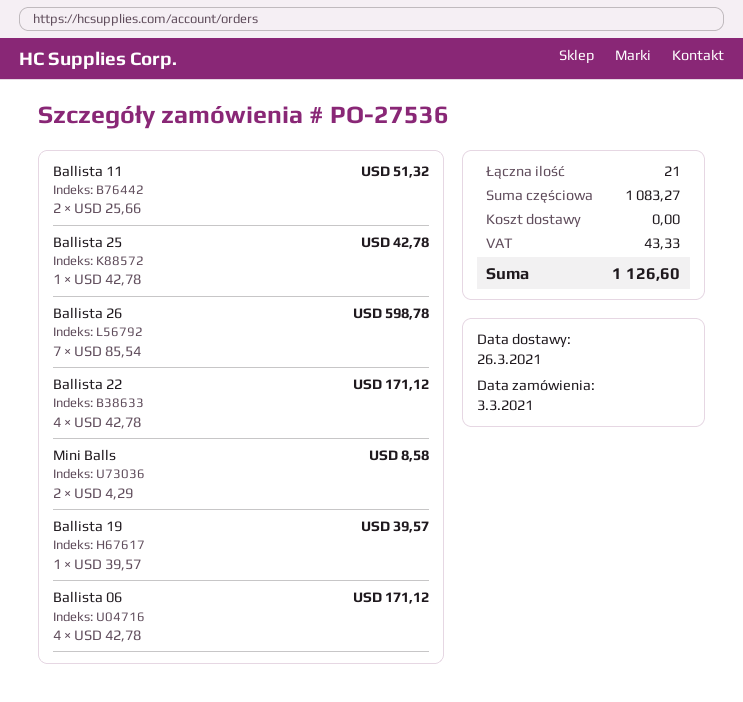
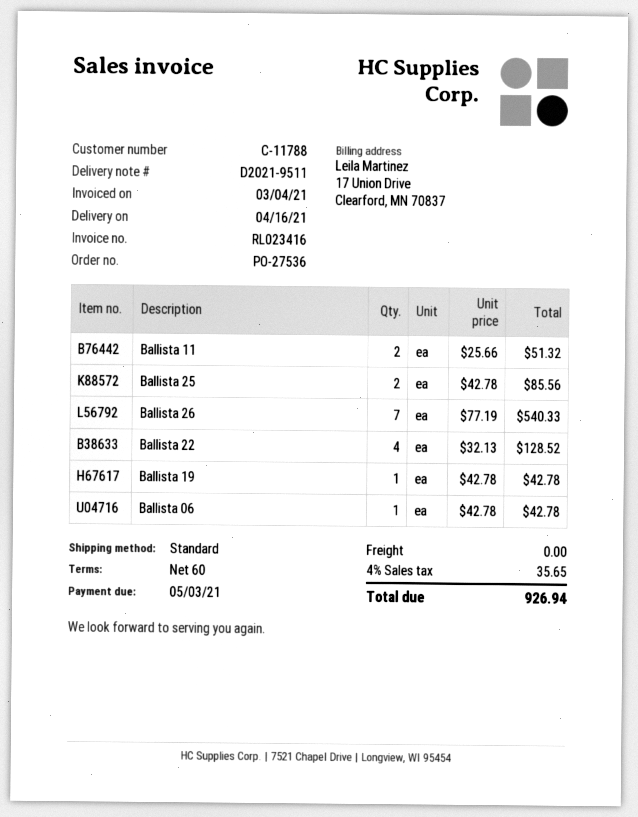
delivery date: 2021-03-26 -> 2021-04-16
Ballista 25: 1 x 42.78 = 42.78 -> 2 x 42.78 = 85.56
Ballista 26: 7 x 85.54 = 598.78 -> 7 x 77.19 = 540.33
Ballista 22: 4 x 42.78 = 171.12 -> 4 x 32.13 = 128.52
Mini Balls: 2 x 4.29 = 8.58 -> none
Ballista 19: 1 x 39.57 = 39.57 -> 1 x 42.78 = 42.78
Ballista 06: 4 x 42.78 = 171.12 -> 1 x 42.78 = 42.78
tax: 43.33 -> 35.65
total: 1126.60 -> 926.94

